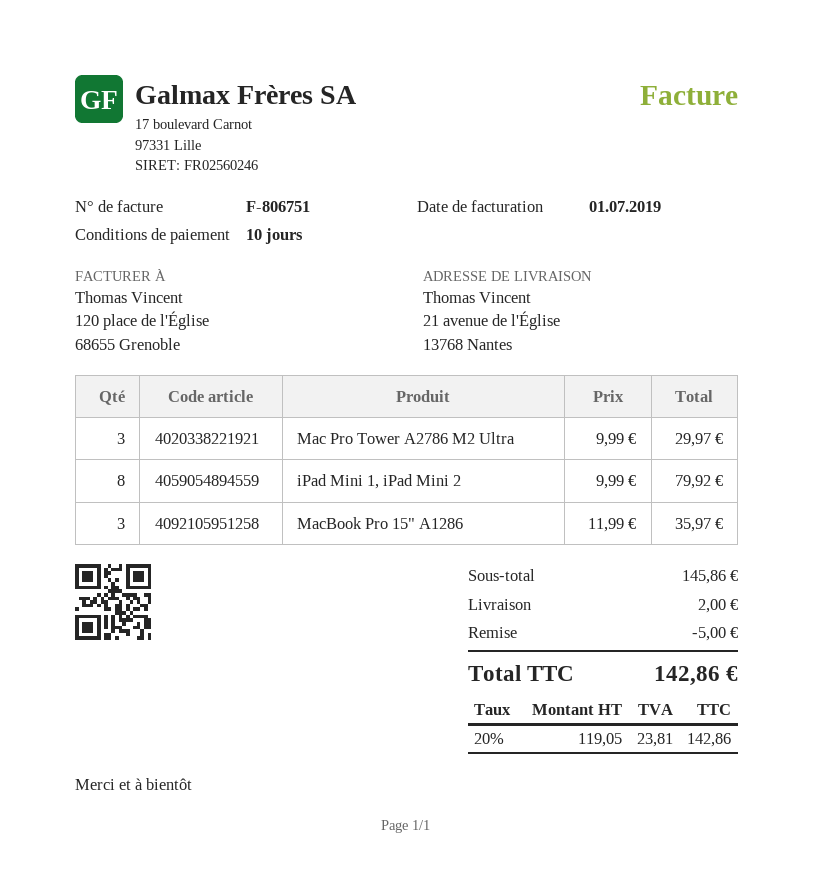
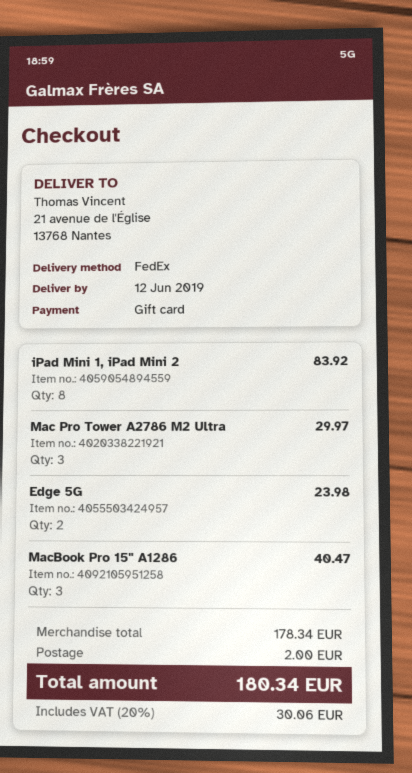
iPad Mini 1, iPad Mini 2: 8 for 79.92 -> 8 for 83.92
MacBook Pro 15" A1286: 3 for 35.97 -> 3 for 40.47
Edge 5G: none -> 2 for 23.98
subtotal: 145.86 -> 178.34
discount: 5.00 -> none
tax: 20% = 23.81 -> 20% = 30.06
total: 142.86 -> 180.34

